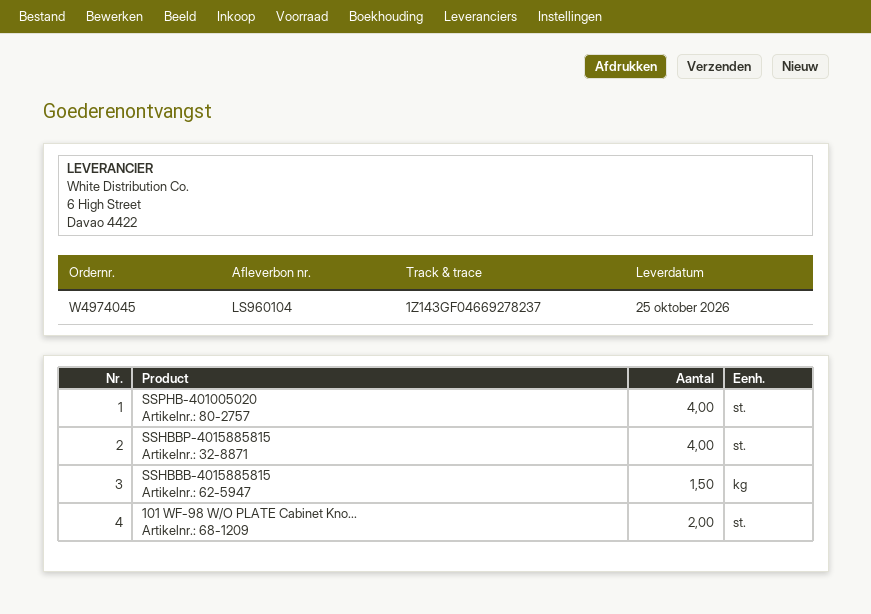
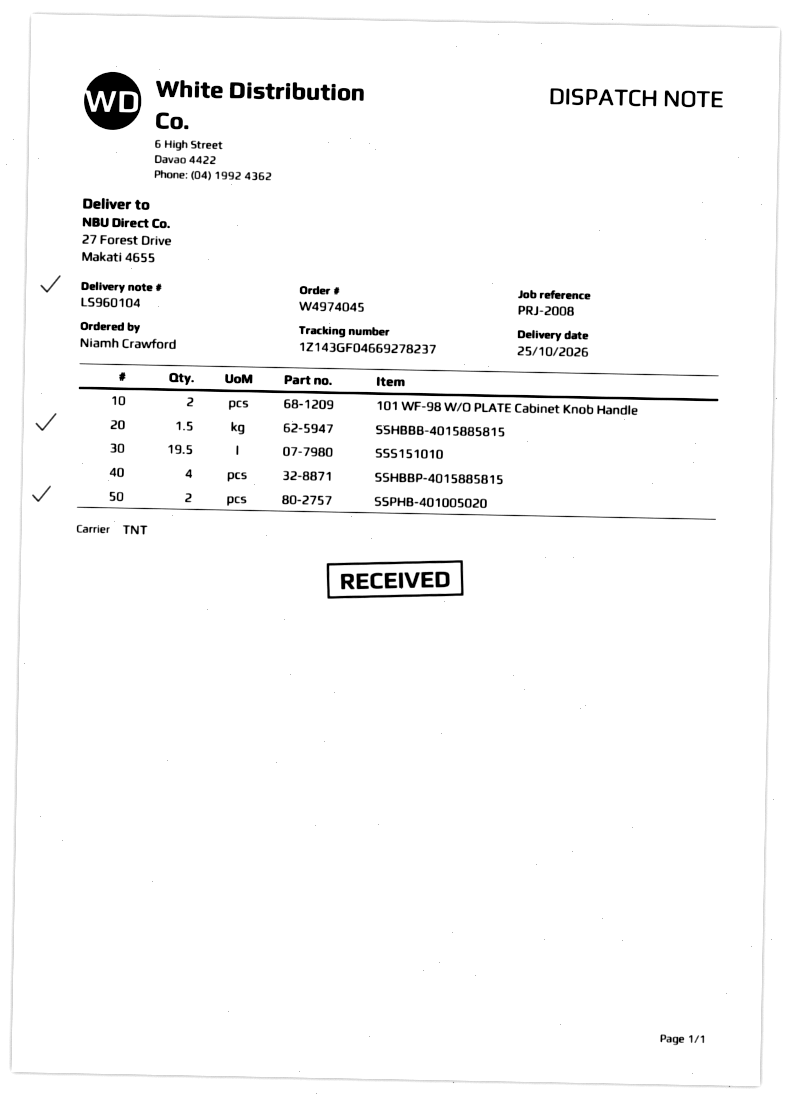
SSPHB-401005020: 4 -> 2
SSS151010: none -> 19.5

